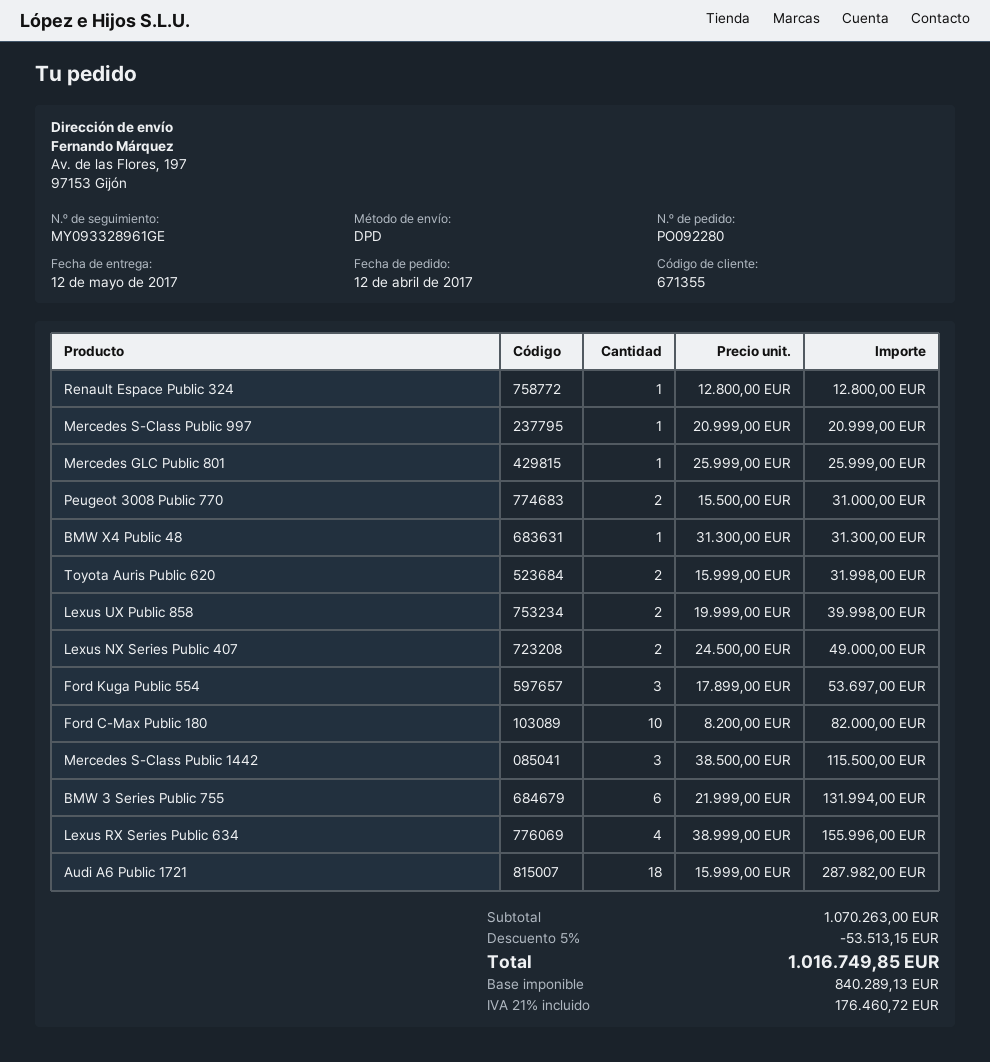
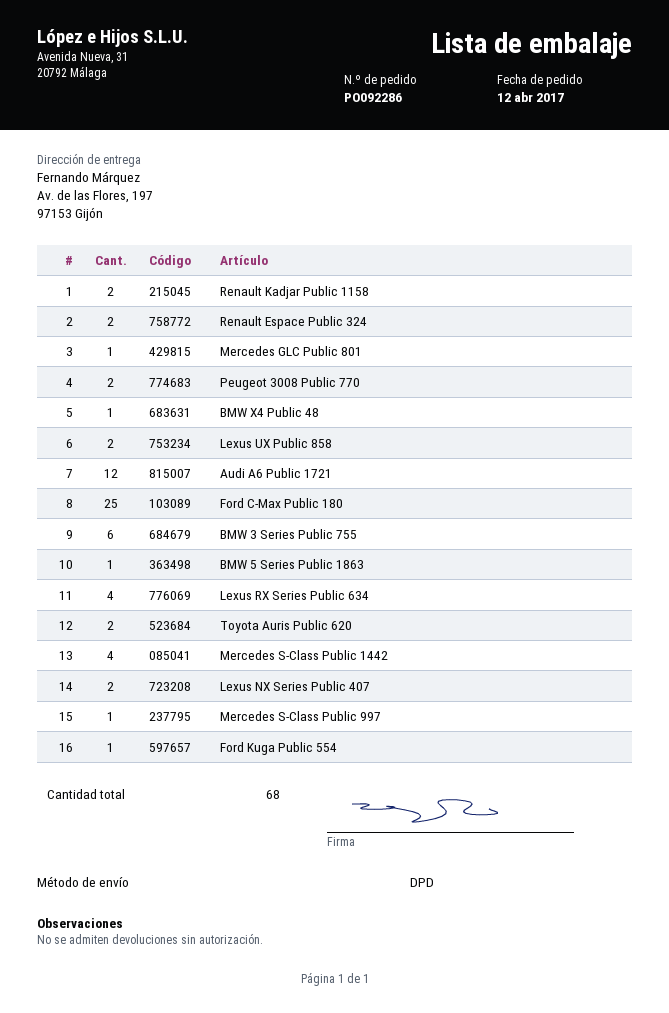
order number: PO092280 -> PO092286
Renault Espace Public 324: 1 -> 2
Ford Kuga Public 554: 3 -> 1
Ford C-Max Public 180: 10 -> 25
Mercedes S-Class Public 1442: 3 -> 4
Audi A6 Public 1721: 18 -> 12
Renault Kadjar Public 1158: none -> 2
BMW 5 Series Public 1863: none -> 1

